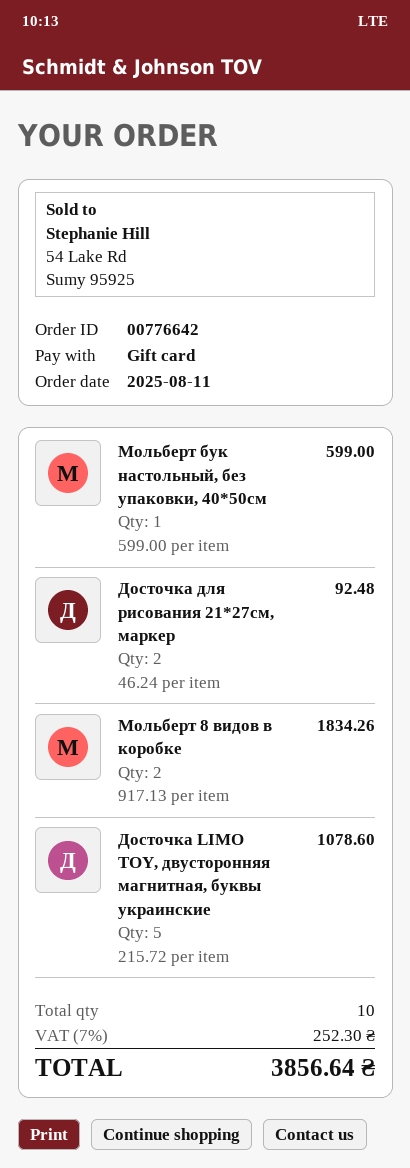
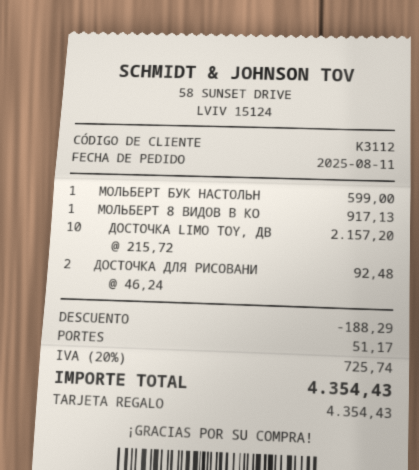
Мольберт 8 видов в коробке: 2 x 917.13 = 1834.26 -> 1 x 917.13 = 917.13
Досточка LIMO TOY, двусторонняя магнитная, буквы украинские: 5 x 215.72 = 1078.60 -> 10 x 215.72 = 2157.20
discount: none -> 188.29
shipping: none -> 51.17
tax: 7% = 252.30 -> 20% = 725.74
total: 3856.64 -> 4354.43

